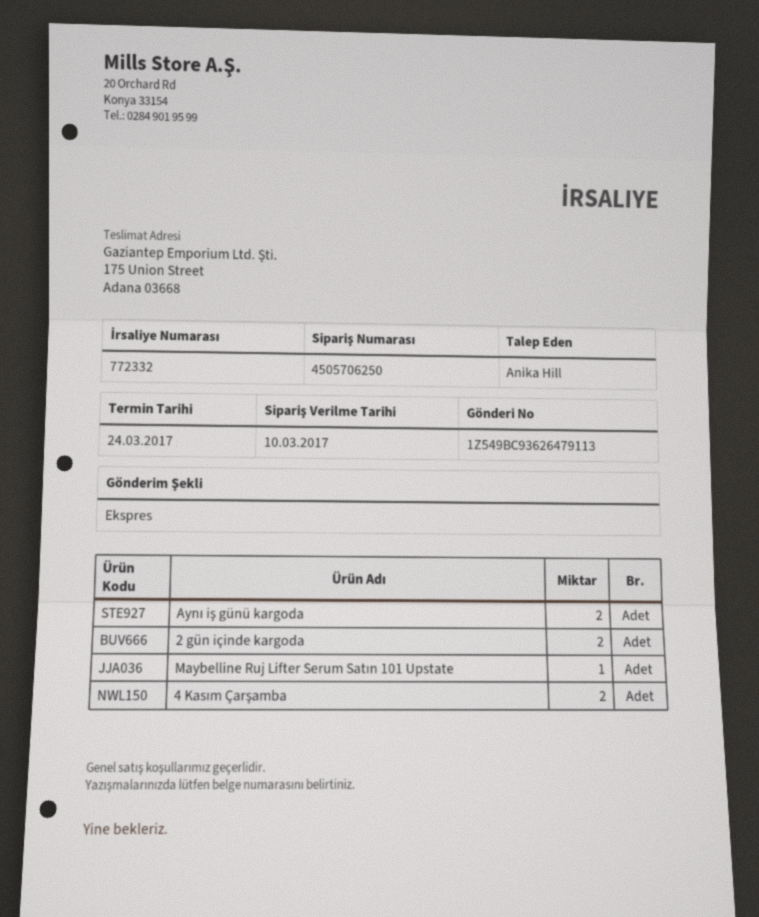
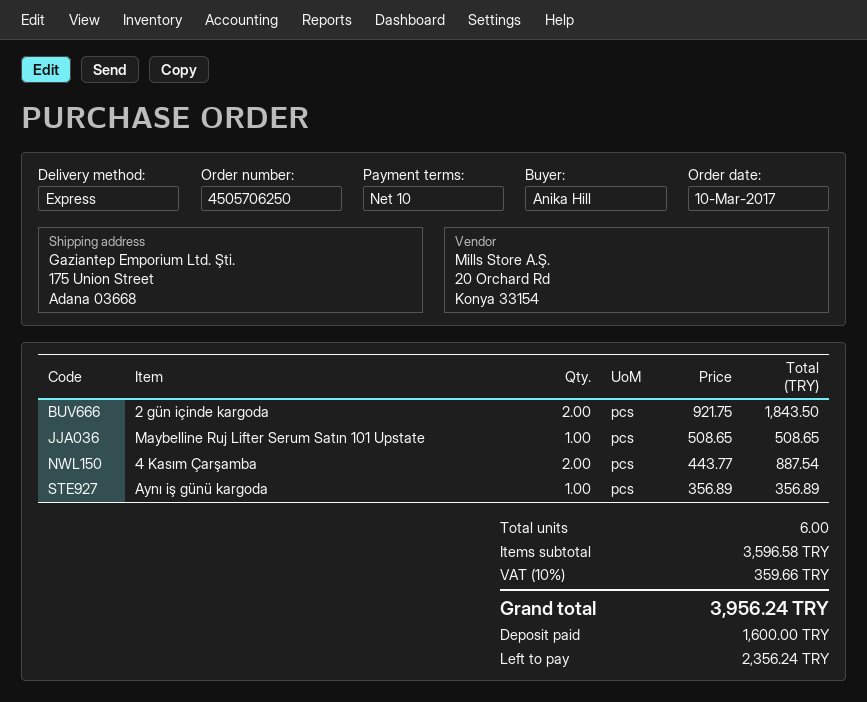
Aynı iş günü kargoda: 2 -> 1

